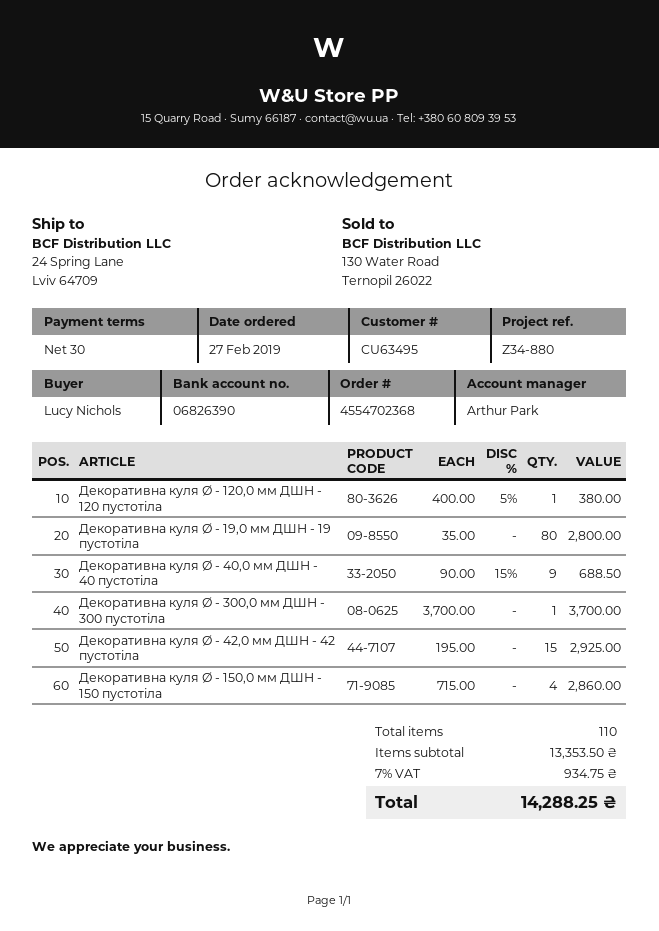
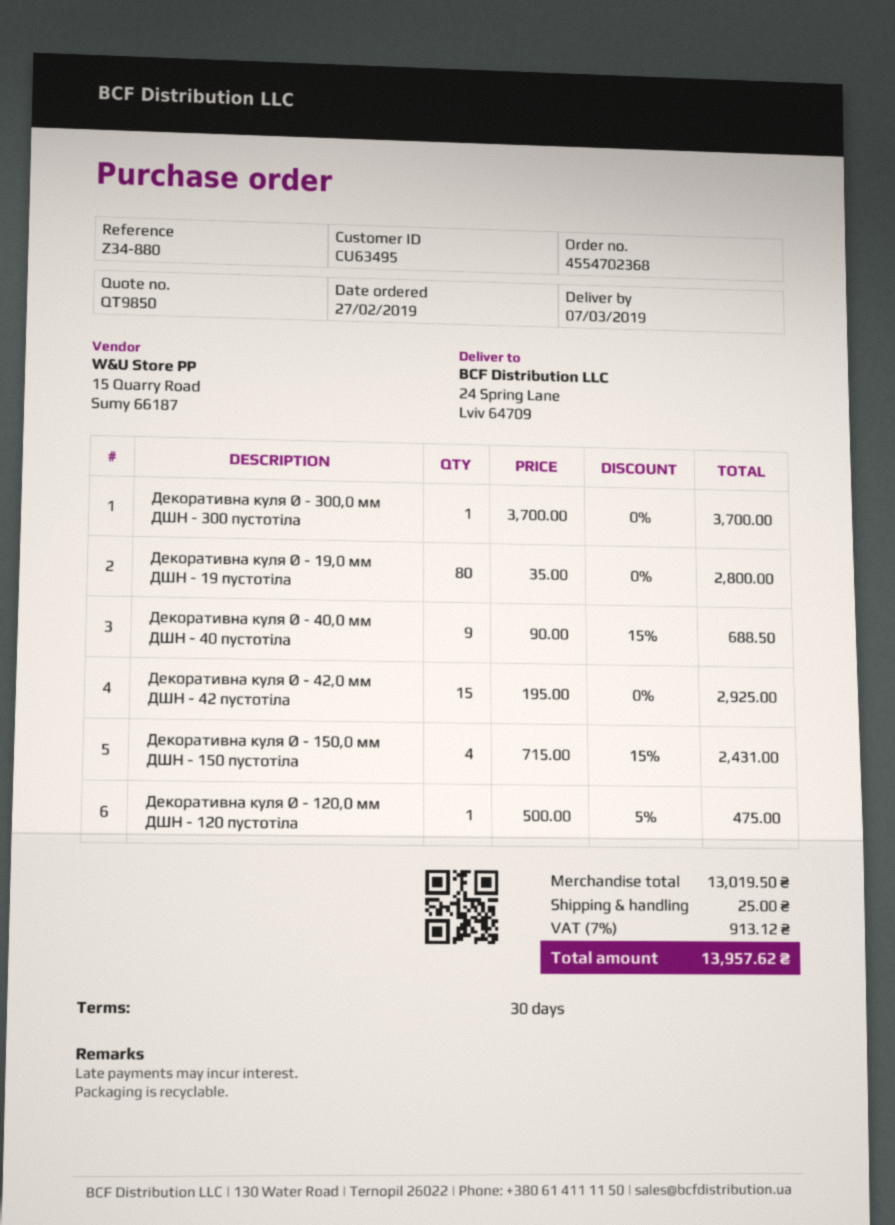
Декоративна куля Ø - 120,0 мм ДШН - 120 пустотіла: 1 x 400.00 - 5% = 380.00 -> 1 x 500.00 - 5% = 475.00
Декоративна куля Ø - 150,0 мм ДШН - 150 пустотіла: 4 x 715.00 = 2860.00 -> 4 x 715.00 - 15% = 2431.00
subtotal: 13353.50 -> 13019.50
shipping: none -> 25.00
tax: 7% = 934.75 -> 7% = 913.12
total: 14288.25 -> 13957.62

